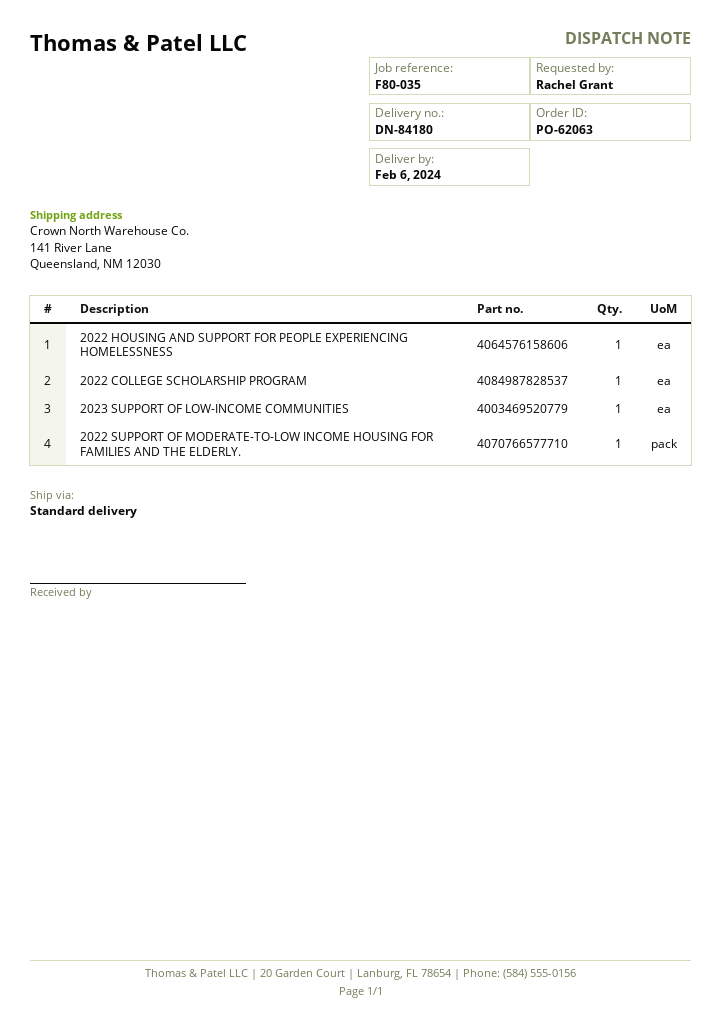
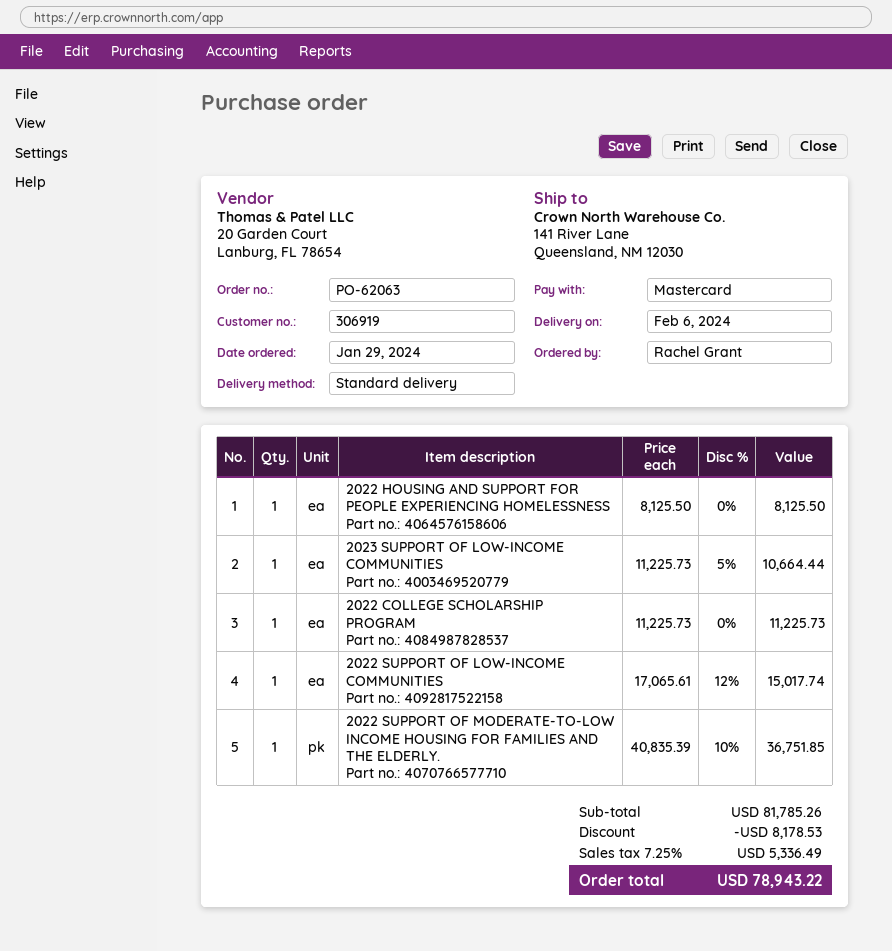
2022 SUPPORT OF LOW-INCOME COMMUNITIES: none -> 1

